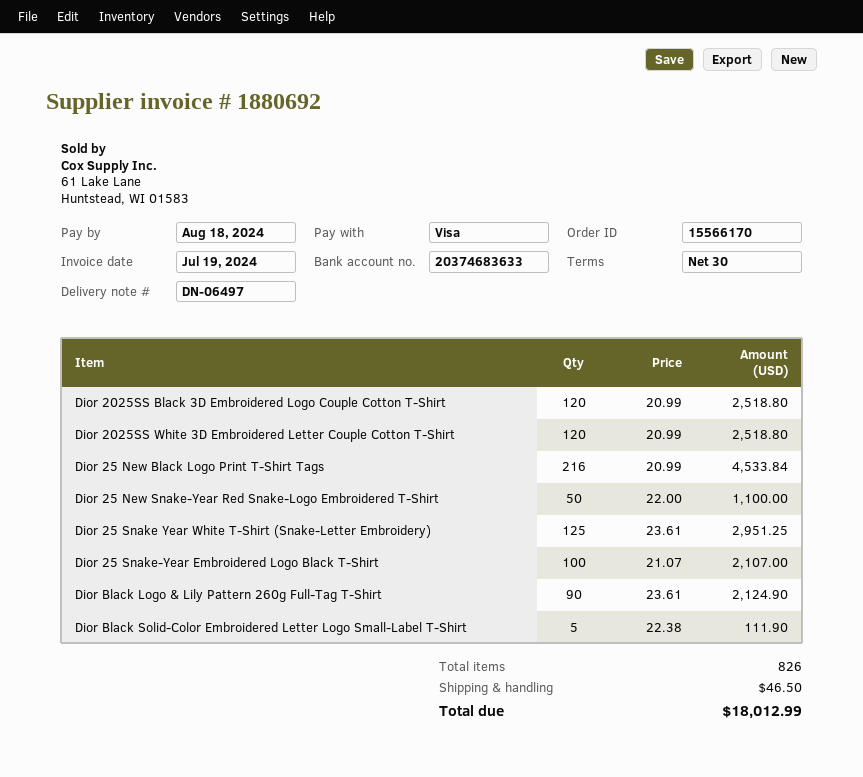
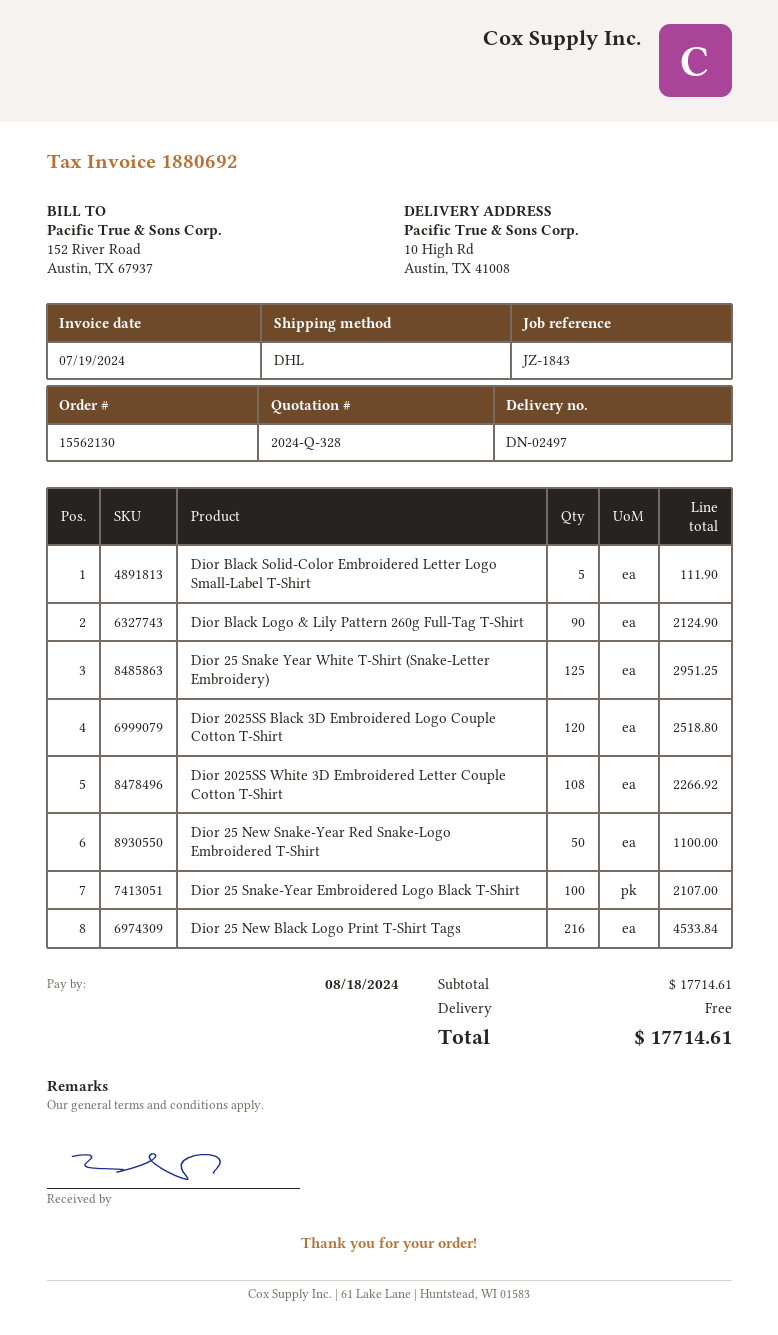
order number: 15566170 -> 15562130
delivery note number: DN-06497 -> DN-02497
Dior 2025SS White 3D Embroidered Letter Couple Cotton T-Shirt: 120 for 2518.80 -> 108 for 2266.92
shipping: 46.50 -> 0.00
total: 18012.99 -> 17714.61

